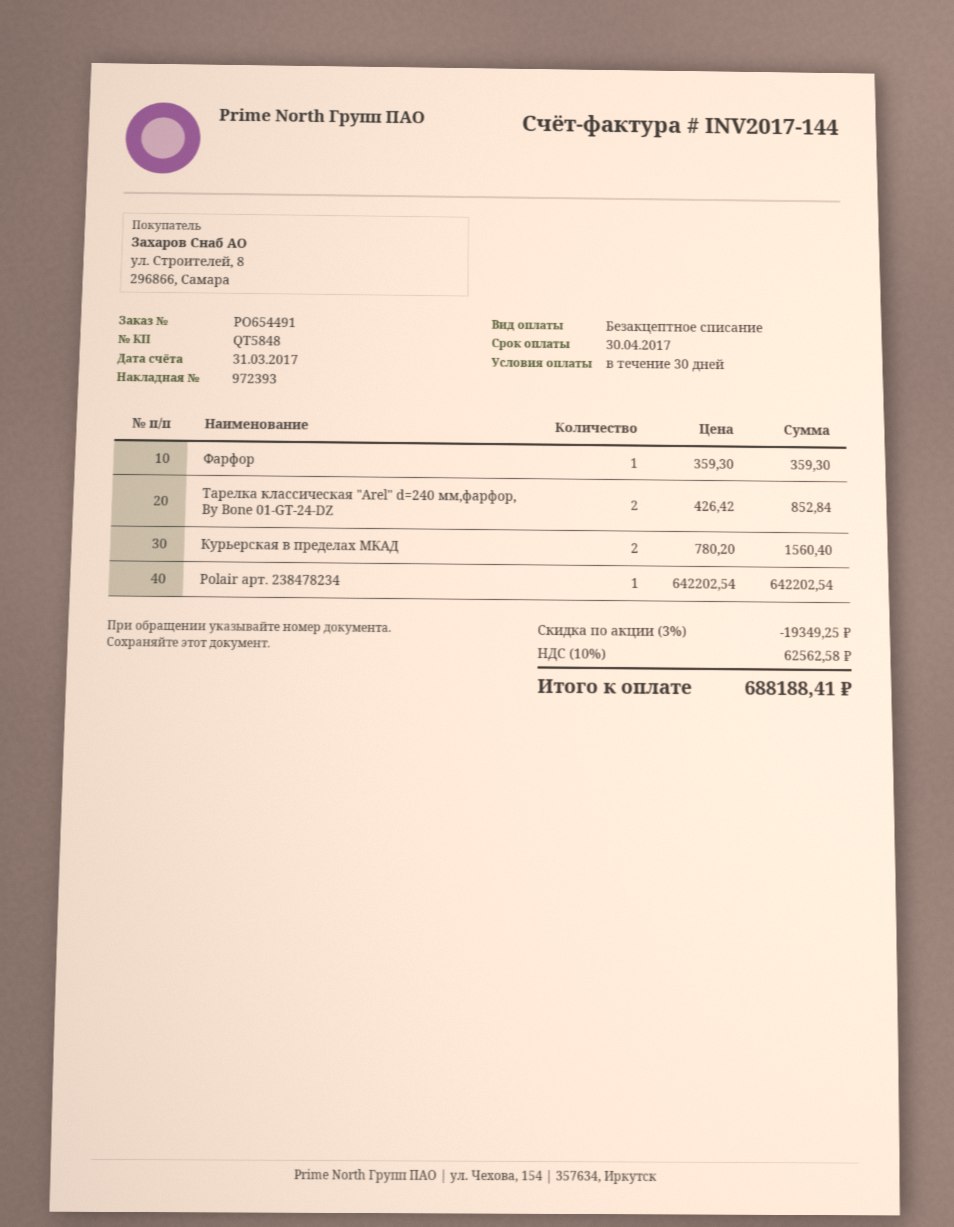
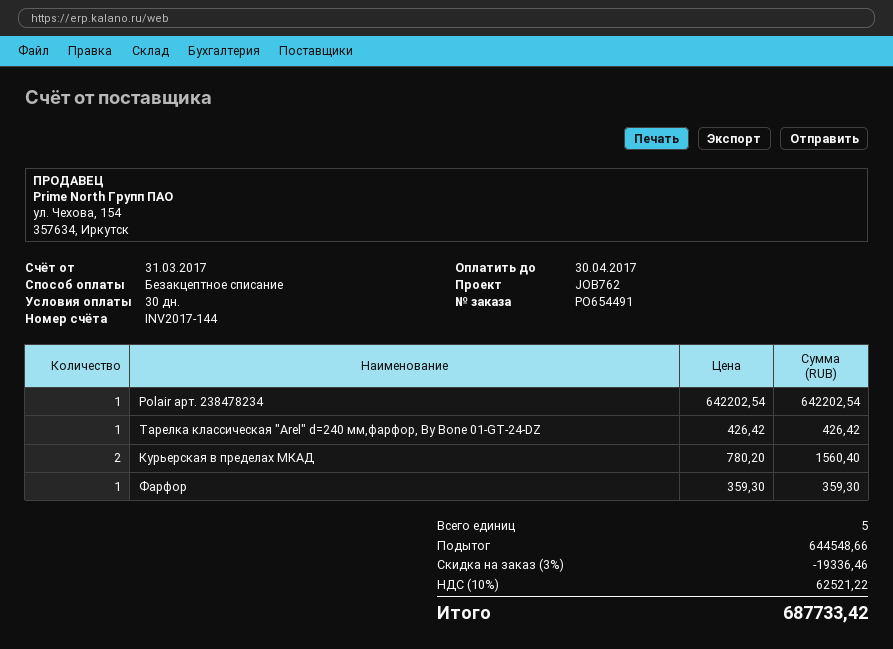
Тарелка классическая "Arel" d=240 мм,фарфор, By Bone 01-GT-24-DZ: 2 x 426.42 = 852.84 -> 1 x 426.42 = 426.42
discount: 3% = 19349.25 -> 3% = 19336.46
tax: 10% = 62562.58 -> 10% = 62521.22
total: 688188.41 -> 687733.42

